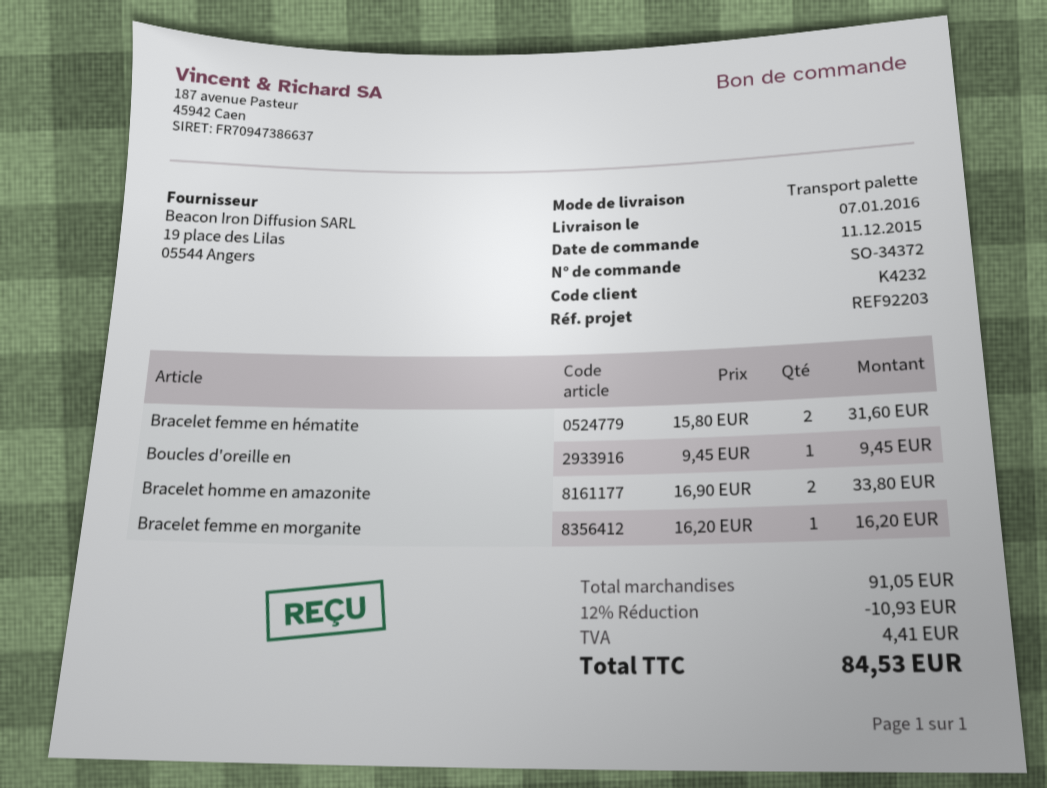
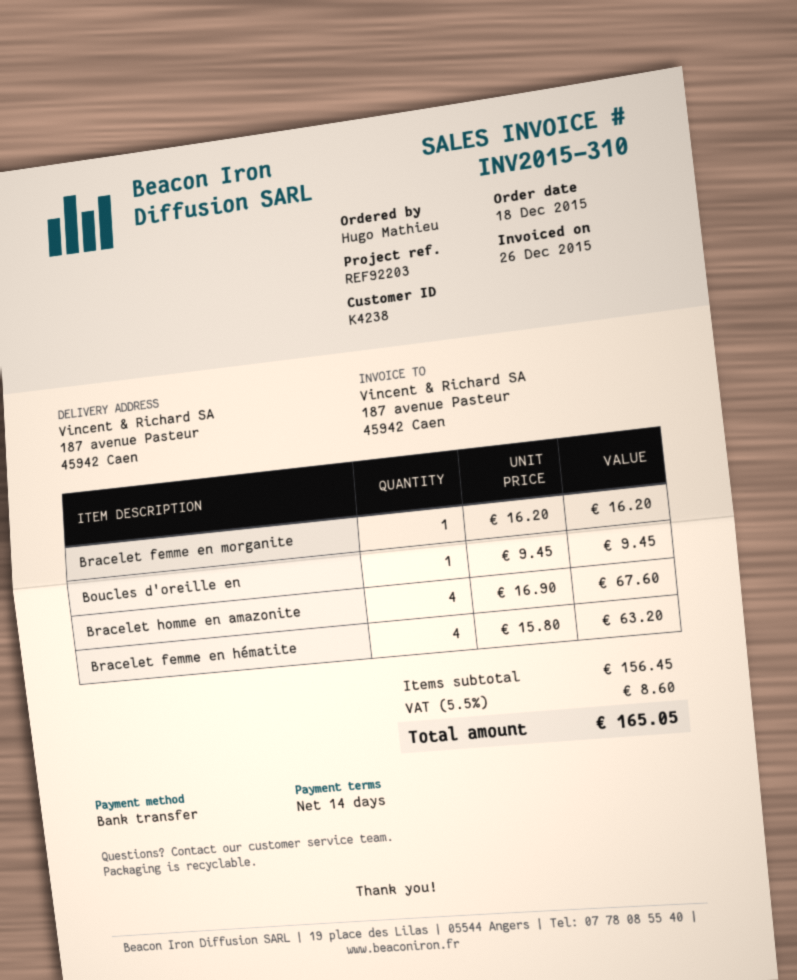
order date: 2015-12-11 -> 2015-12-18
customer number: K4232 -> K4238
Bracelet femme en hématite: 2 x 15.80 = 31.60 -> 4 x 15.80 = 63.20
Bracelet homme en amazonite: 2 x 16.90 = 33.80 -> 4 x 16.90 = 67.60
subtotal: 91.05 -> 156.45
discount: 12% = 10.93 -> none
tax: 4.41 -> 8.60
total: 84.53 -> 165.05

